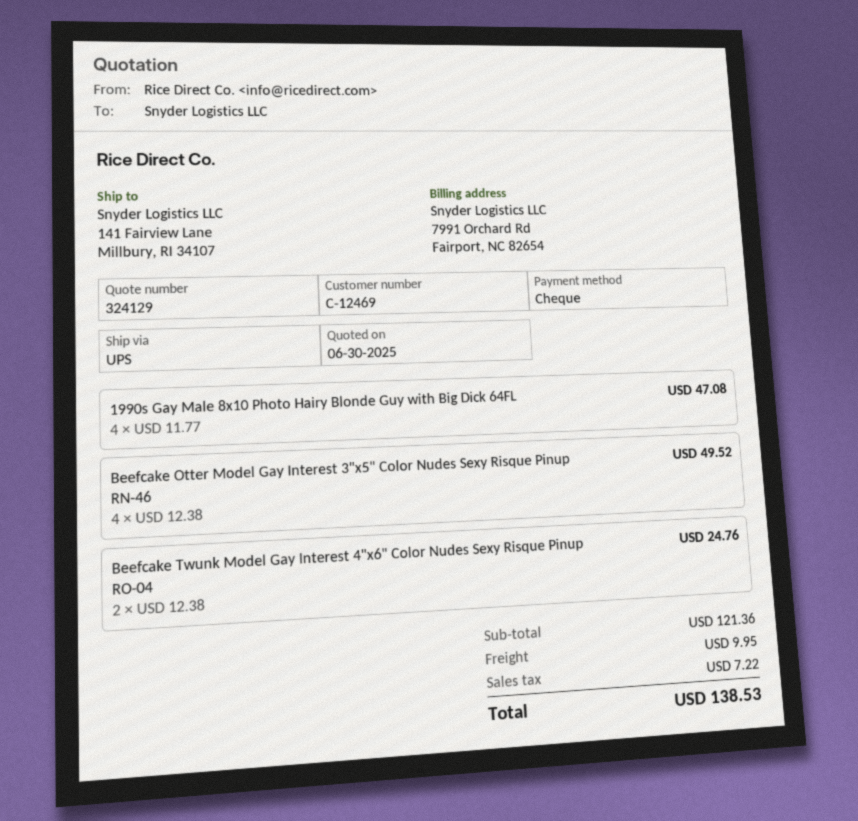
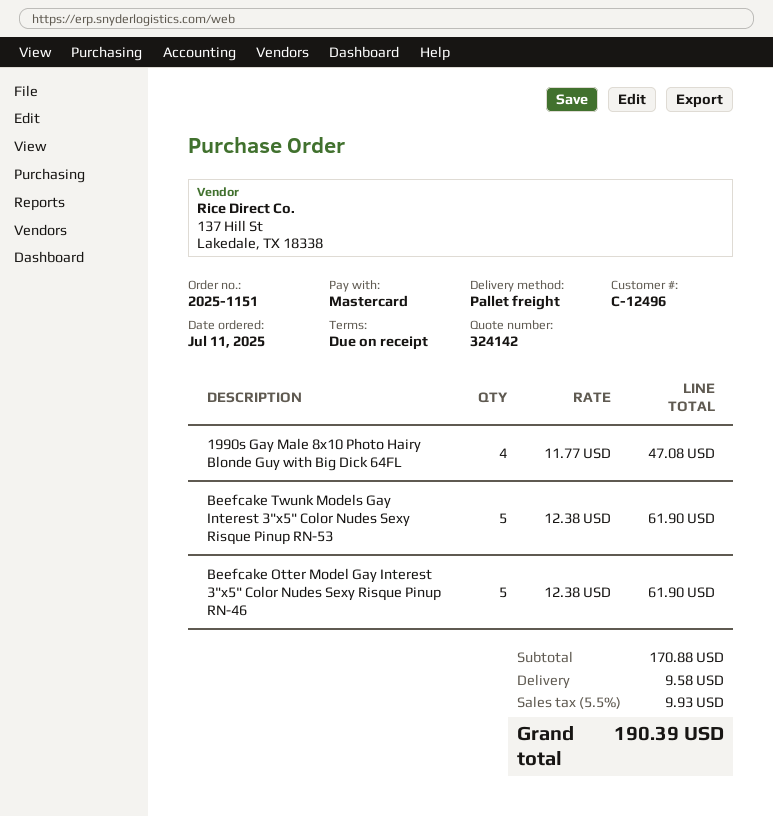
quote number: 324129 -> 324142
customer number: C-12469 -> C-12496
payment method: cheque -> Mastercard
shipping method: UPS -> pallet freight
Beefcake Otter Model Gay Interest 3"x5" Color Nudes Sexy Risque Pinup RN-46: 4 x 12.38 = 49.52 -> 5 x 12.38 = 61.90
Beefcake Twunk Model Gay Interest 4"x6" Color Nudes Sexy Risque Pinup RO-04: 2 x 12.38 = 24.76 -> none
Beefcake Twunk Models Gay Interest 3"x5" Color Nudes Sexy Risque Pinup RN-53: none -> 5 x 12.38 = 61.90
subtotal: 121.36 -> 170.88
shipping: 9.95 -> 9.58
tax: 7.22 -> 9.93
total: 138.53 -> 190.39

